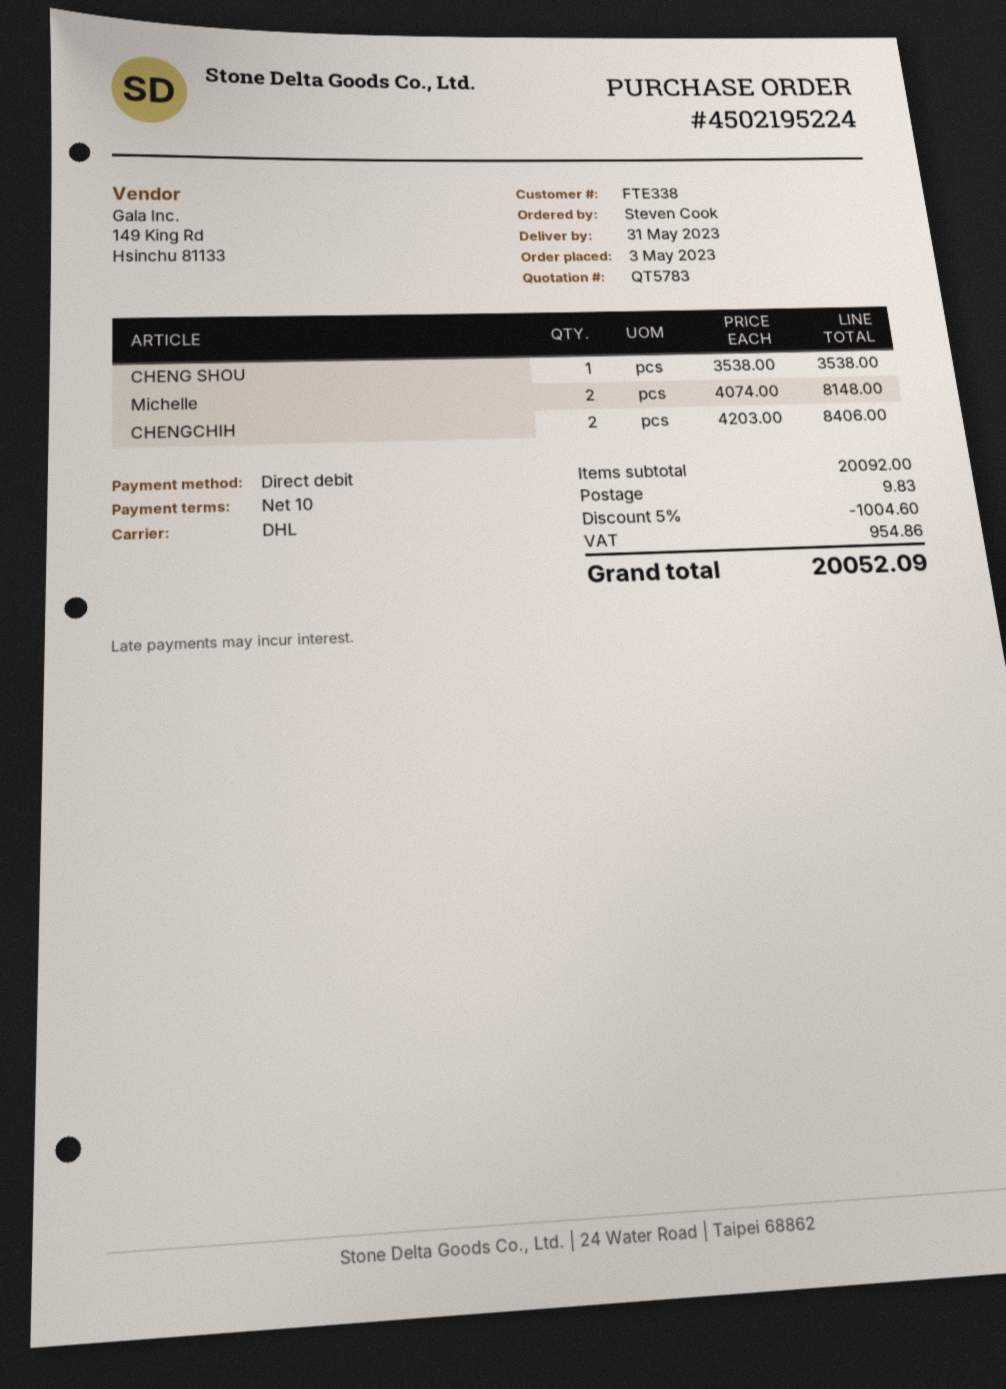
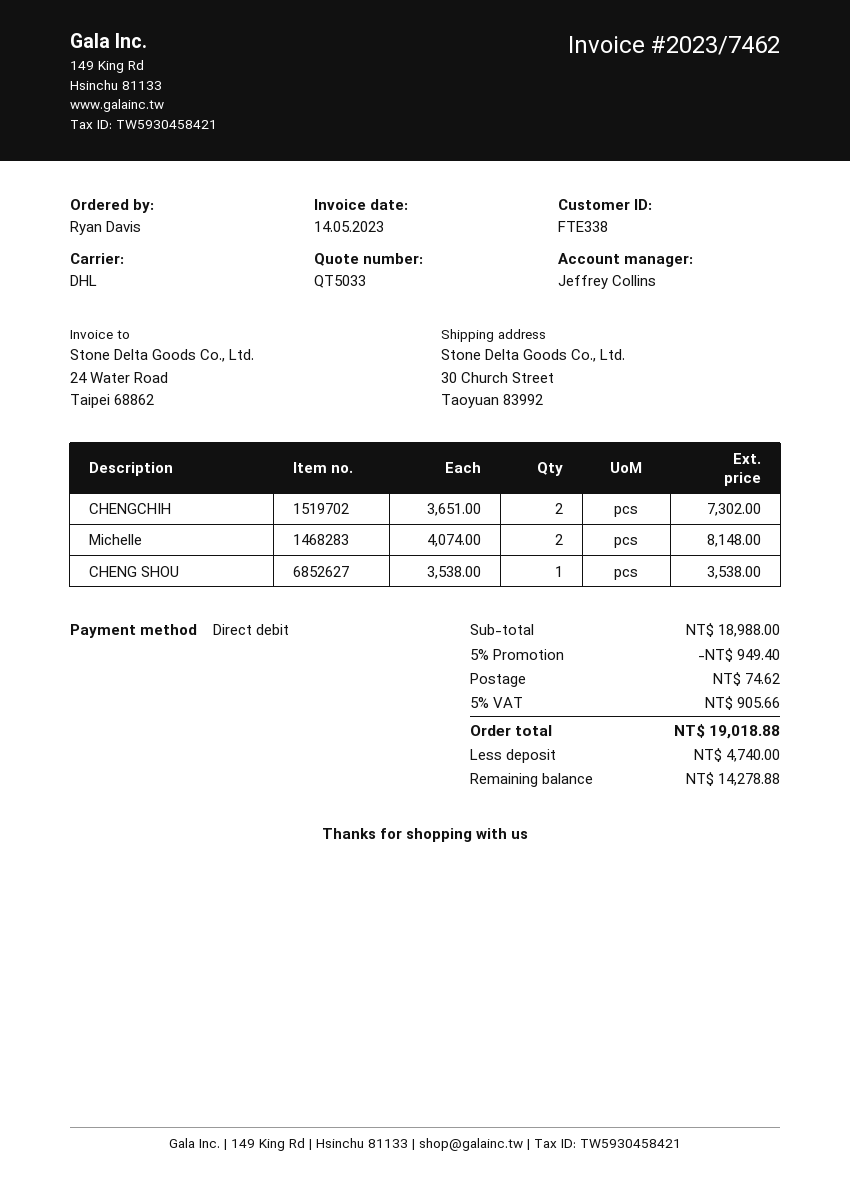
quote number: QT5783 -> QT5033
ordered by: Steven Cook -> Ryan Davis
CHENGCHIH: 2 x 4203.00 = 8406.00 -> 2 x 3651.00 = 7302.00
subtotal: 20092.00 -> 18988.00
discount: 5% = 1004.60 -> 5% = 949.40
shipping: 9.83 -> 74.62
tax: 954.86 -> 905.66
total: 20052.09 -> 19018.88

